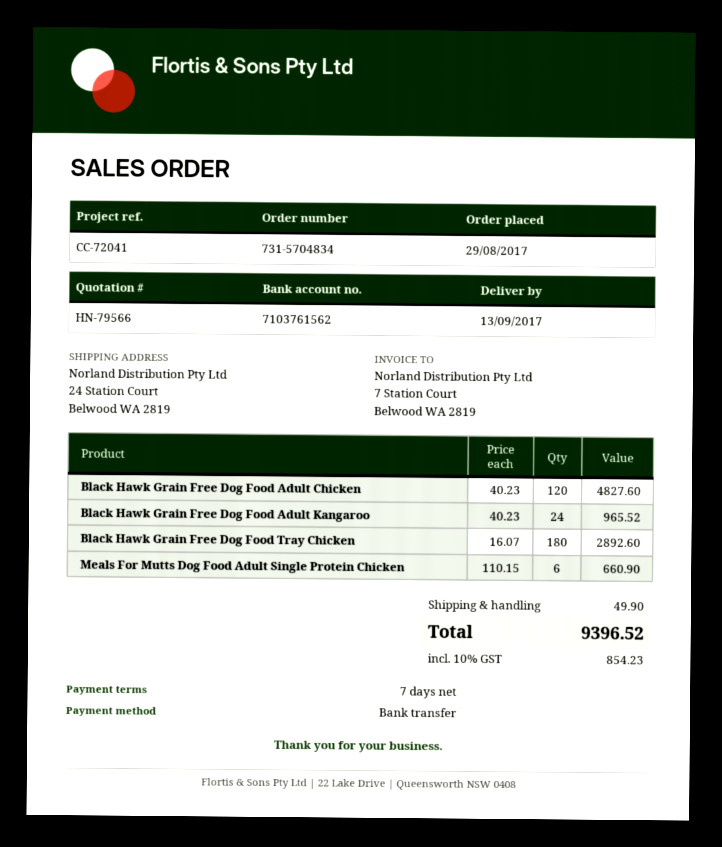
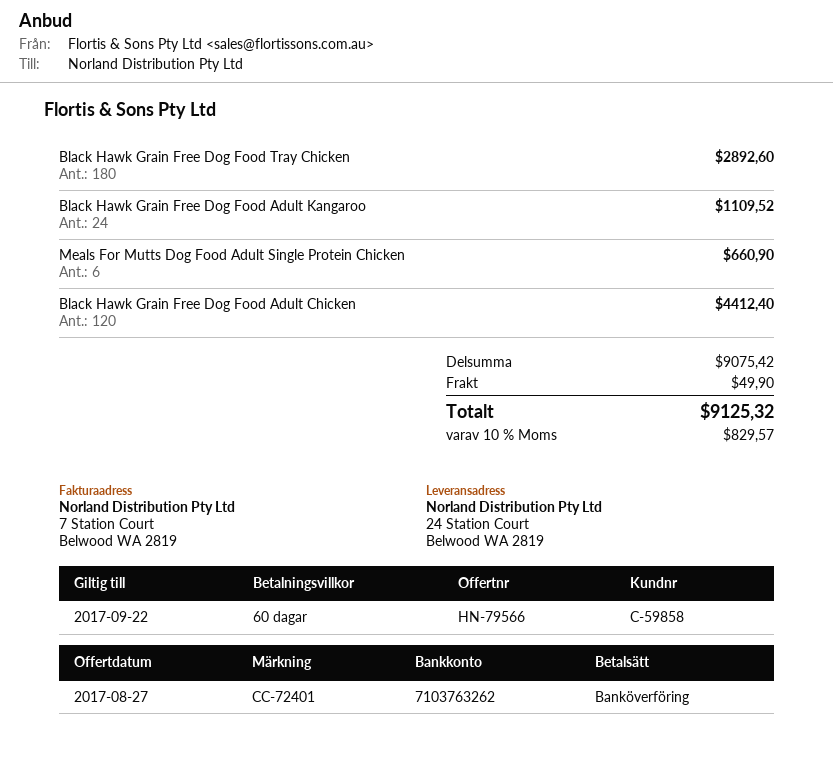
payment terms: 7 days -> 60 days
reference: CC-72041 -> CC-72401
bank account: 7103761562 -> 7103763262
Black Hawk Grain Free Dog Food Adult Chicken: 120 for 4827.60 -> 120 for 4412.40
Black Hawk Grain Free Dog Food Adult Kangaroo: 24 for 965.52 -> 24 for 1109.52
tax: 10% = 854.23 -> 10% = 829.57
total: 9396.52 -> 9125.32

